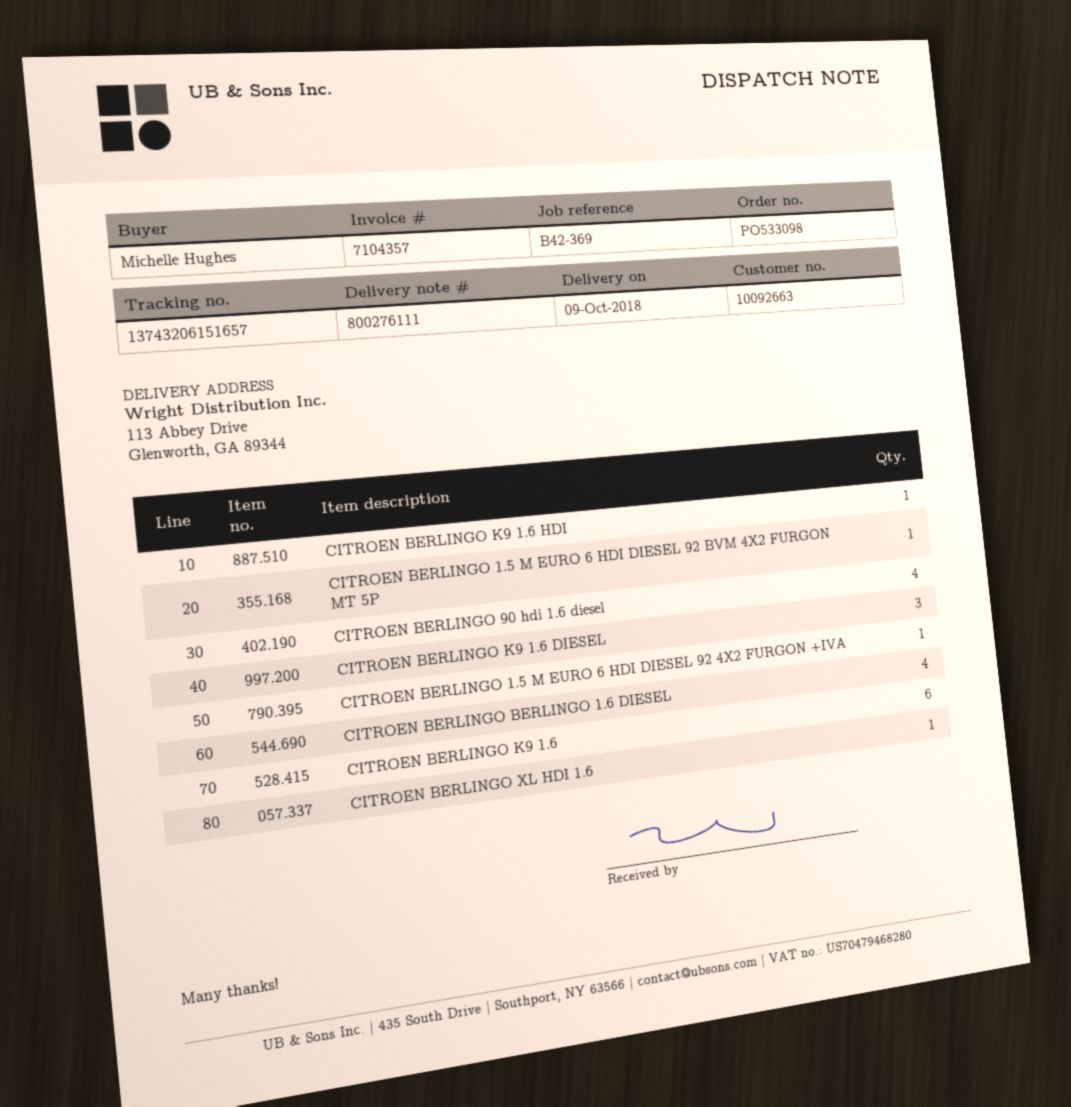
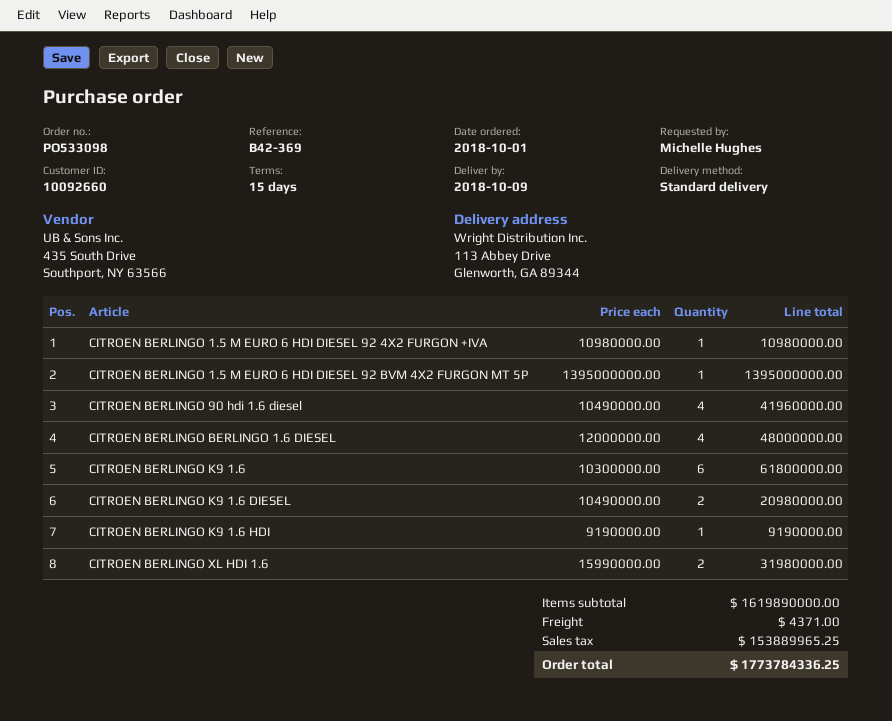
customer number: 10092663 -> 10092660
CITROEN BERLINGO K9 1.6 DIESEL: 3 -> 2
CITROEN BERLINGO XL HDI 1.6: 1 -> 2

